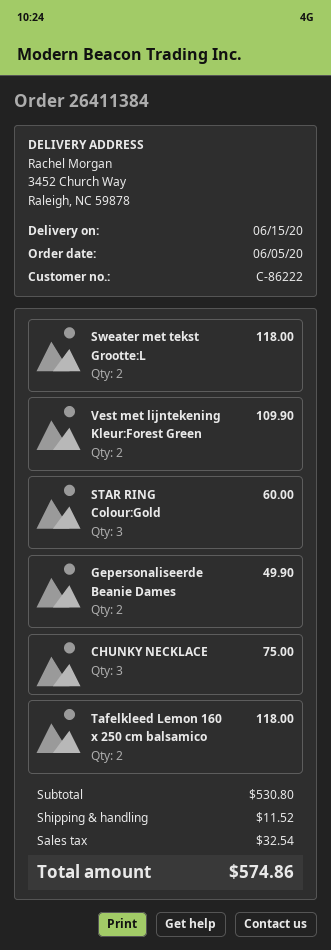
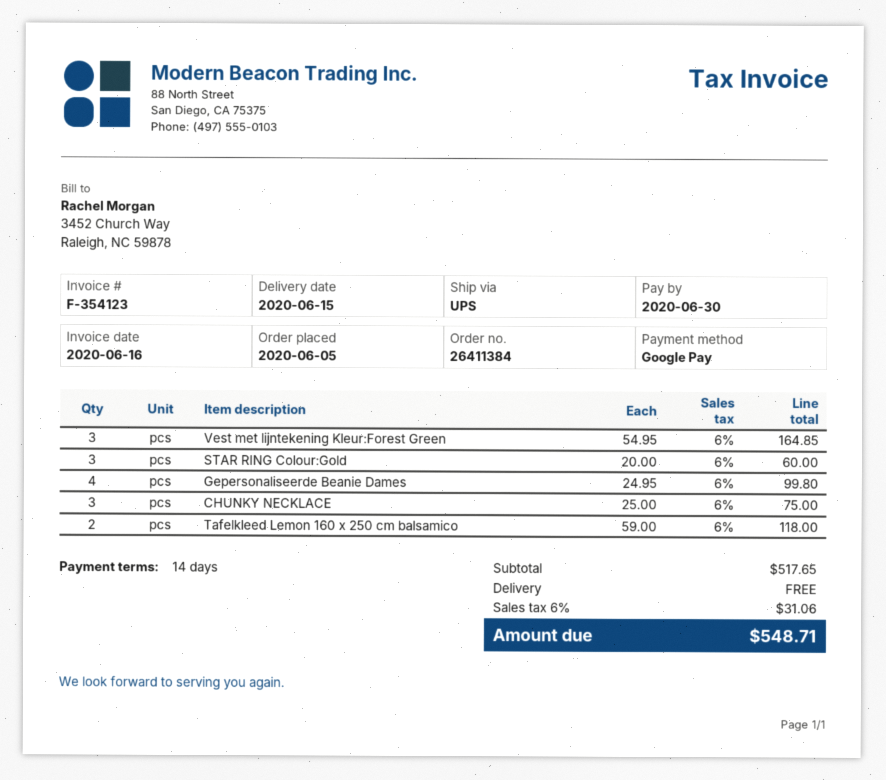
Sweater met tekst Grootte:L: 2 for 118.00 -> none
Vest met lijntekening Kleur:Forest Green: 2 for 109.90 -> 3 for 164.85
Gepersonaliseerde Beanie Dames: 2 for 49.90 -> 4 for 99.80
subtotal: 530.80 -> 517.65
shipping: 11.52 -> 0.00
tax: 32.54 -> 31.06
total: 574.86 -> 548.71

